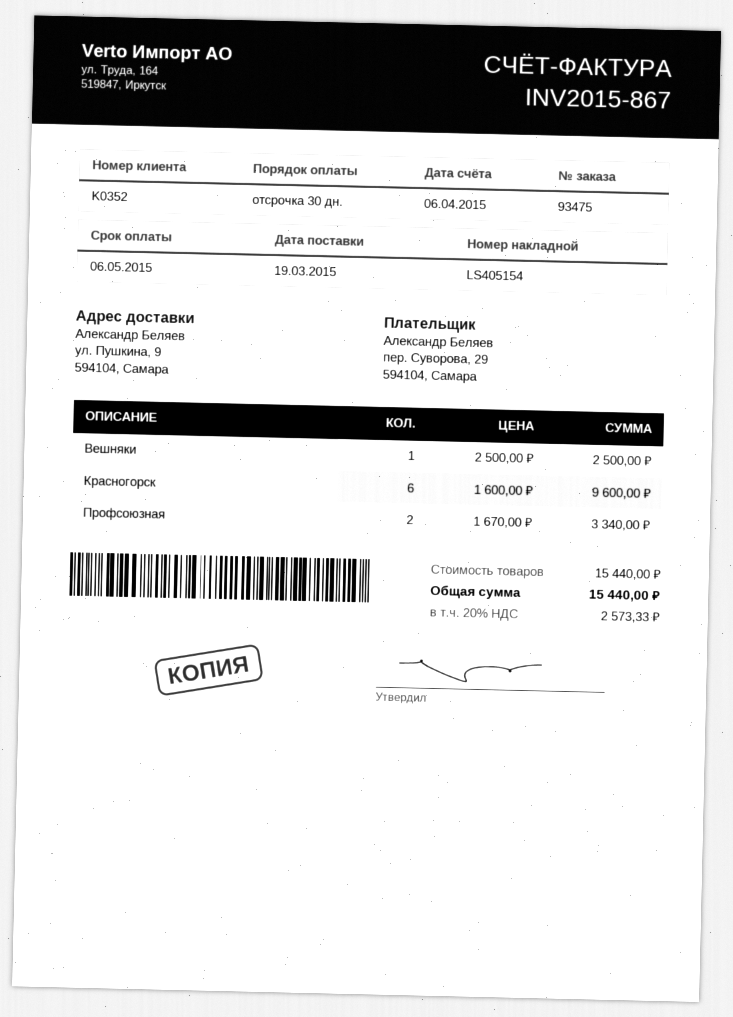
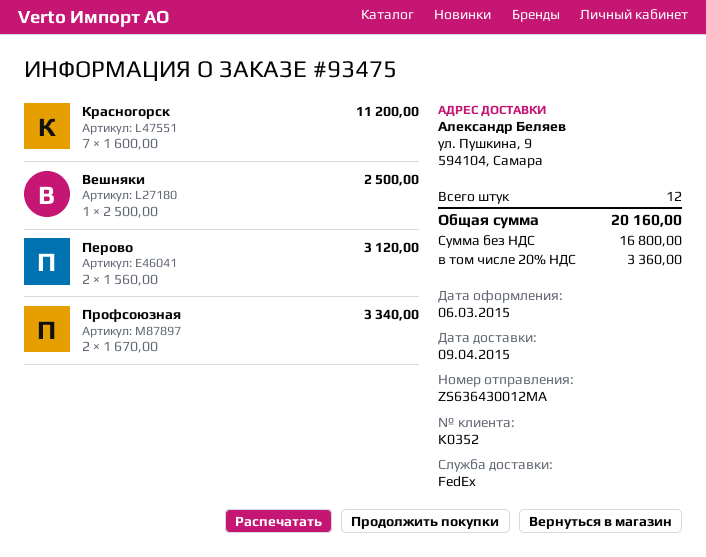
delivery date: 2015-03-19 -> 2015-04-09
Красногорск: 6 x 1600.00 = 9600.00 -> 7 x 1600.00 = 11200.00
Перово: none -> 2 x 1560.00 = 3120.00
tax: 20% = 2573.33 -> 20% = 3360.00
total: 15440.00 -> 20160.00

